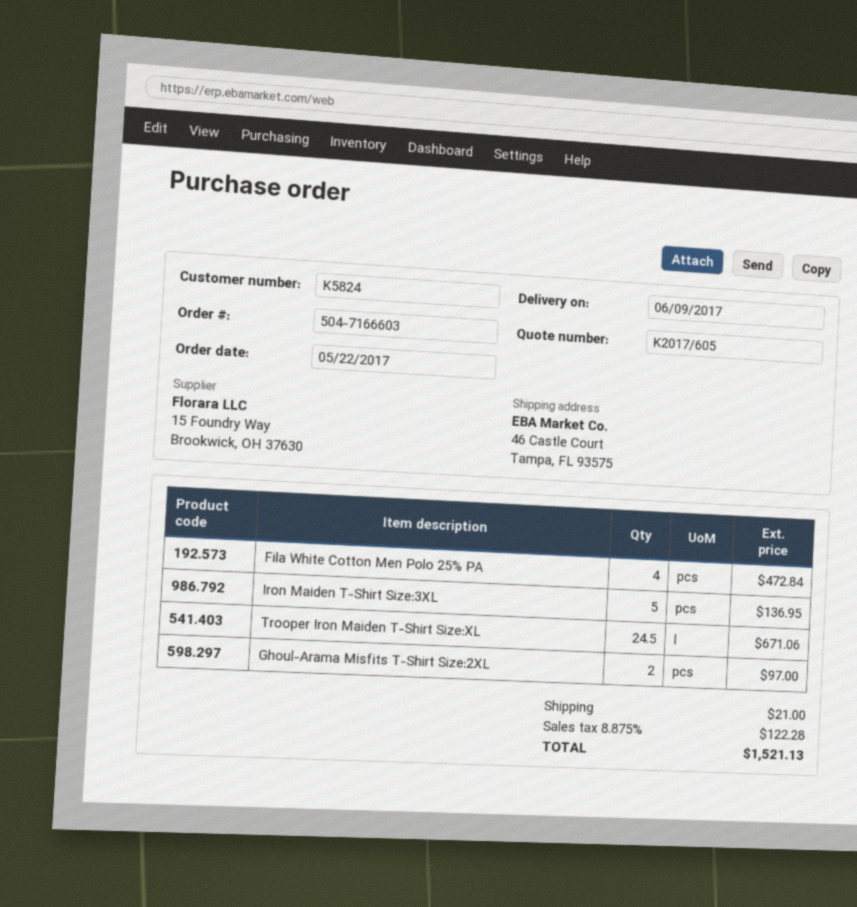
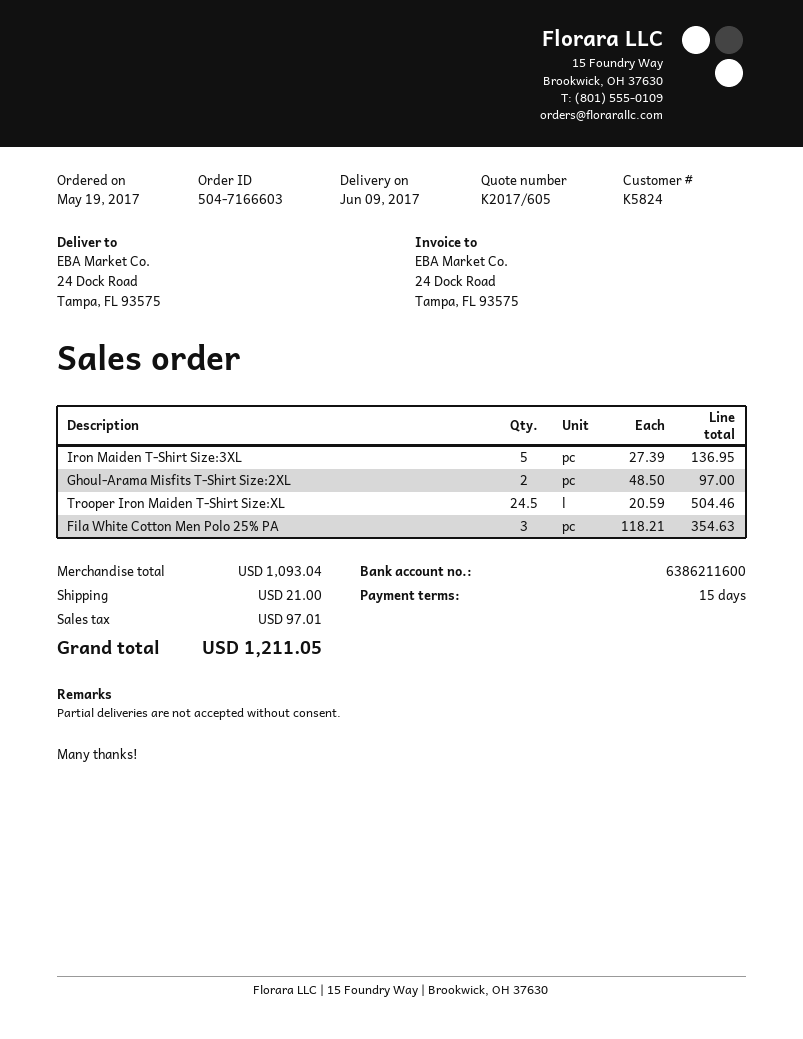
order date: 2017-05-22 -> 2017-05-19
ship to: 46 Castle Court, Tampa, FL 93575 -> 24 Dock Road, Tampa, FL 93575
Fila White Cotton Men Polo 25% PA: 4 for 472.84 -> 3 for 354.63
Trooper Iron Maiden T-Shirt Size:XL: 24.5 for 671.06 -> 24.5 for 504.46
tax: 122.28 -> 97.01
total: 1521.13 -> 1211.05

